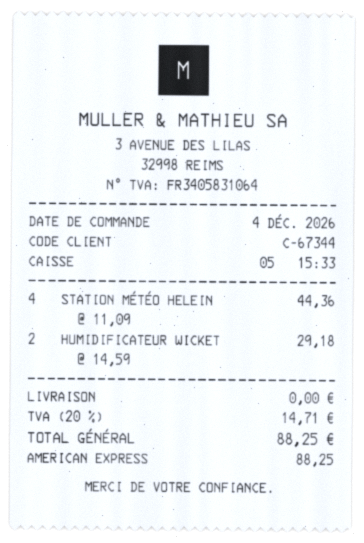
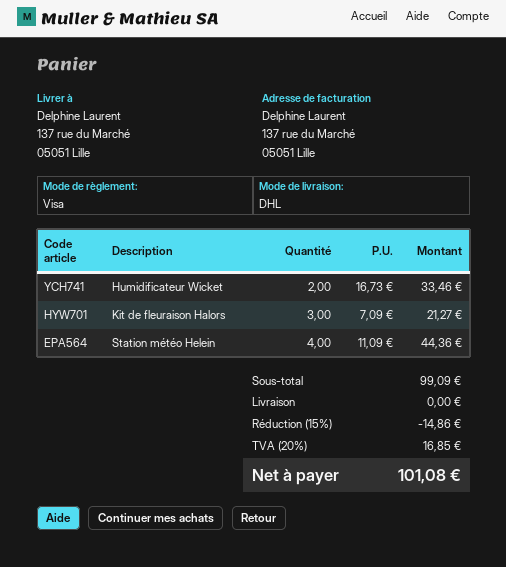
payment method: American Express -> Visa
HUMIDIFICATEUR WICKET: 2 x 14.59 = 29.18 -> 2 x 16.73 = 33.46
Kit de fleuraison Halors: none -> 3 x 7.09 = 21.27
discount: none -> 15% = 14.86
tax: 20% = 14.71 -> 20% = 16.85
total: 88.25 -> 101.08

